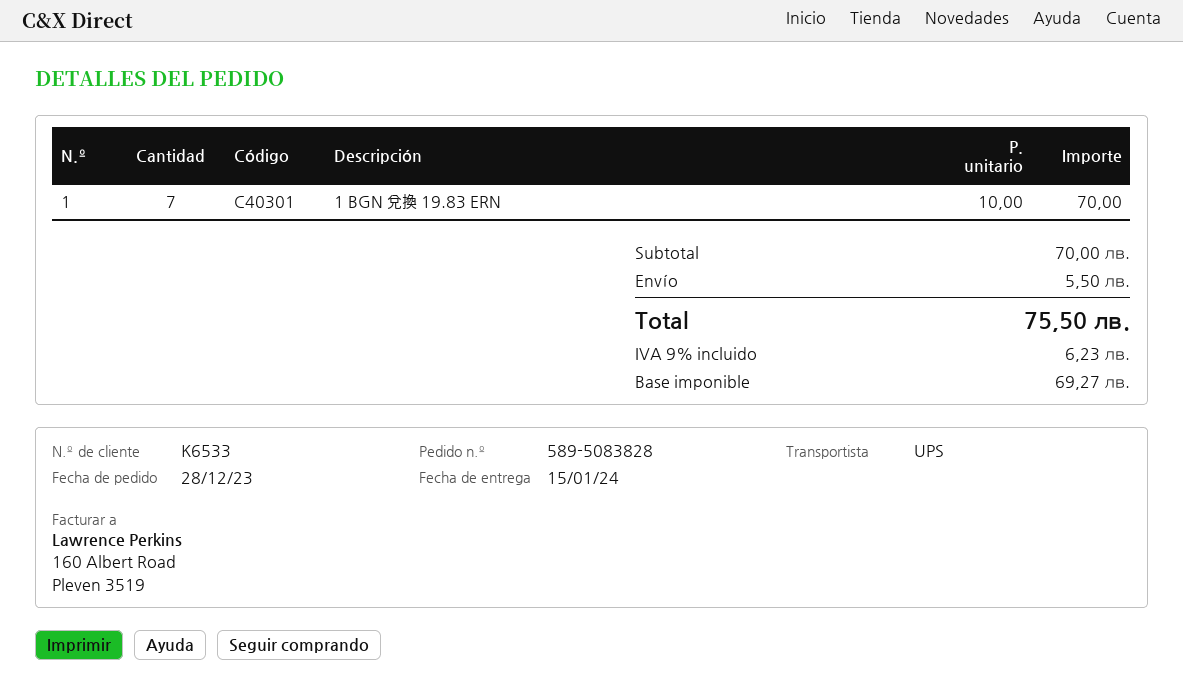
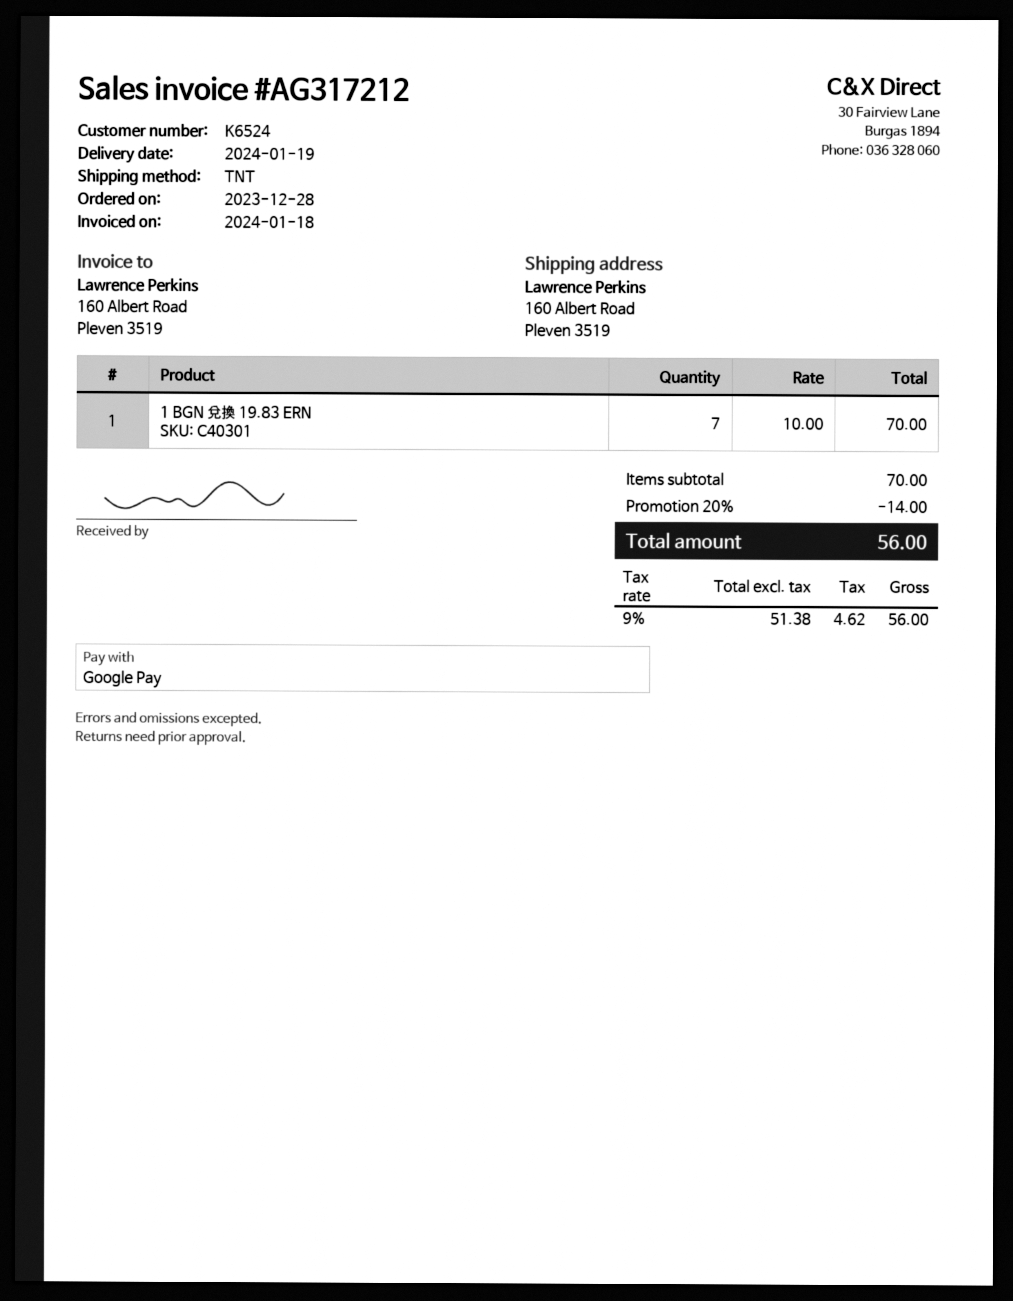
delivery date: 2024-01-15 -> 2024-01-19
customer number: K6533 -> K6524
shipping method: UPS -> TNT
discount: none -> 20% = 14.00
shipping: 5.50 -> none
net: 69.27 -> 51.38
tax: 9% = 6.23 -> 9% = 4.62
total: 75.50 -> 56.00

